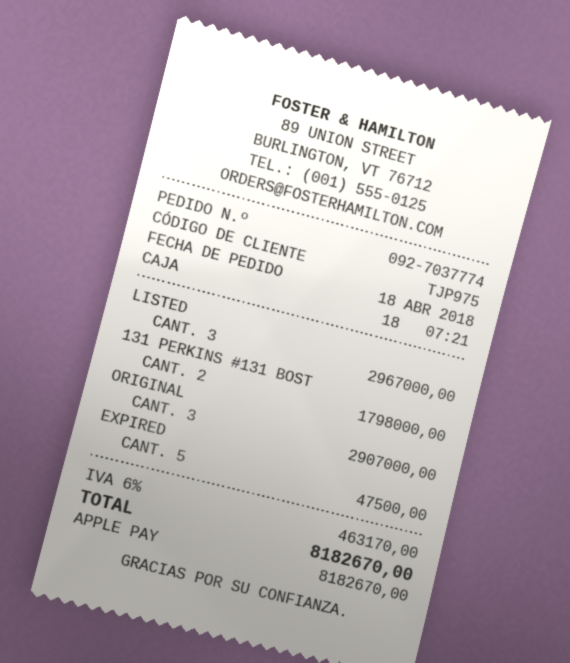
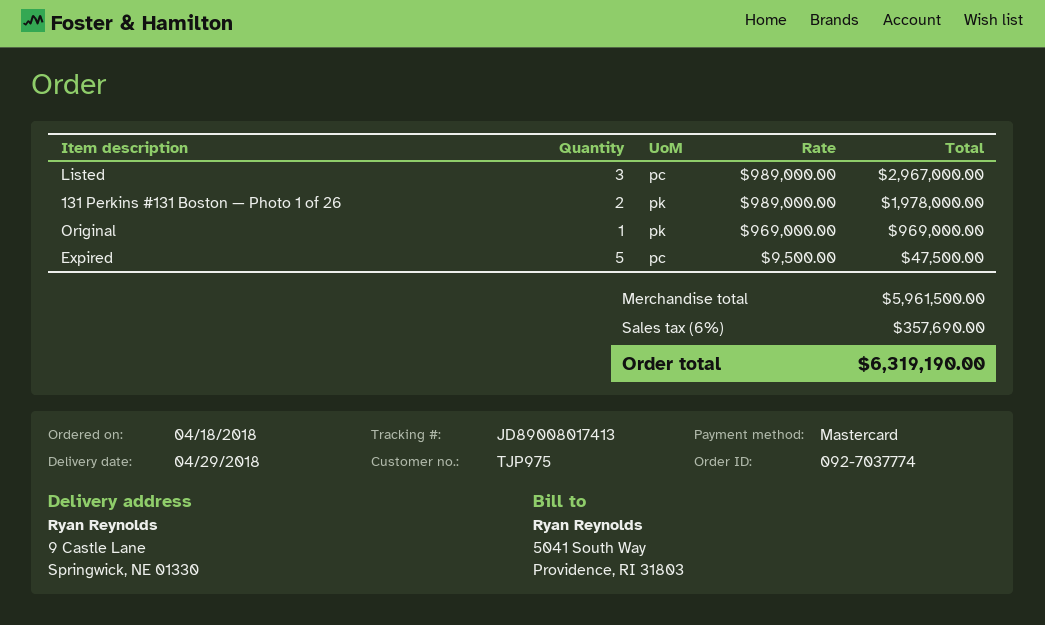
payment method: Apple Pay -> Mastercard
131 PERKINS #131 BOST: 2 for 1798000.00 -> 2 for 1978000.00
ORIGINAL: 3 for 2907000.00 -> 1 for 969000.00
tax: 6% = 463170.00 -> 6% = 357690.00
total: 8182670.00 -> 6319190.00

